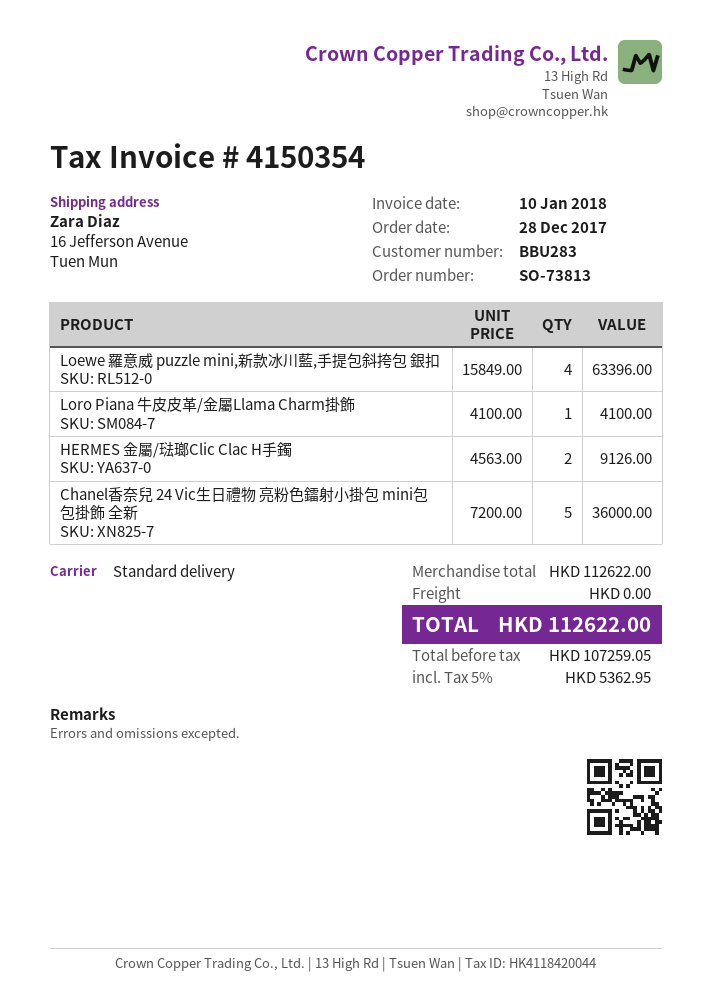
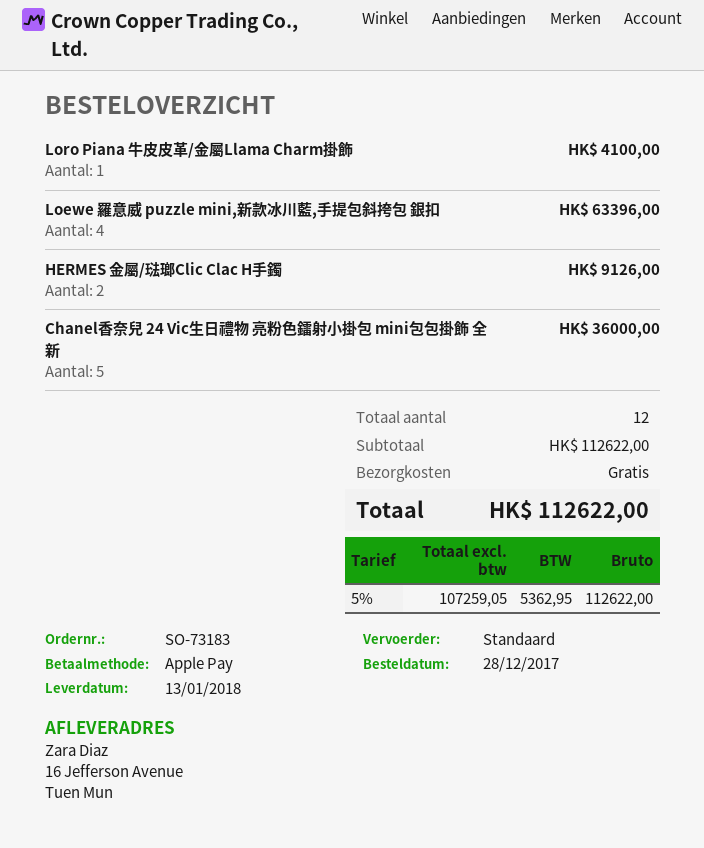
order number: SO-73813 -> SO-73183

